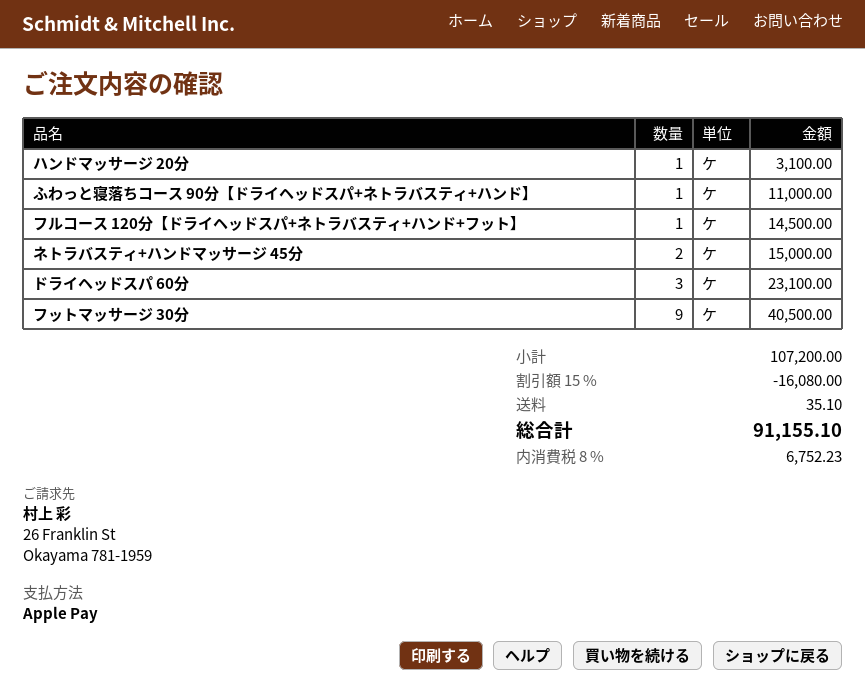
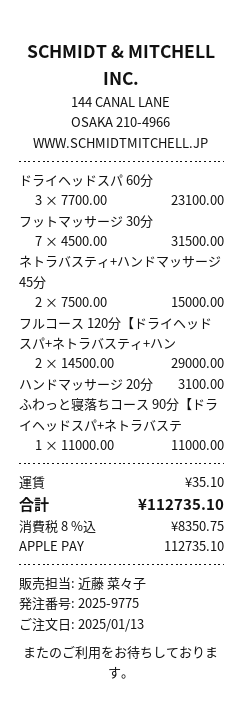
フルコース 120分【ドライヘッドスパ+ネトラバスティ+ハンド+フット】: 1 for 14500.00 -> 2 for 29000.00
フットマッサージ 30分: 9 for 40500.00 -> 7 for 31500.00
discount: 15% = 16080.00 -> none
tax: 8% = 6752.23 -> 8% = 8350.75
total: 91155.10 -> 112735.10

